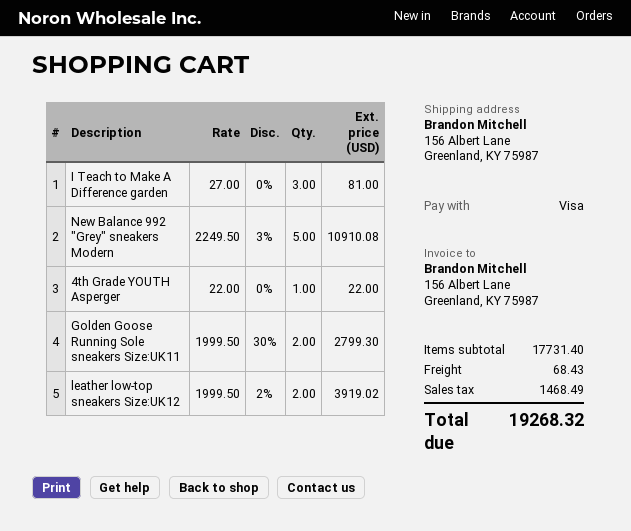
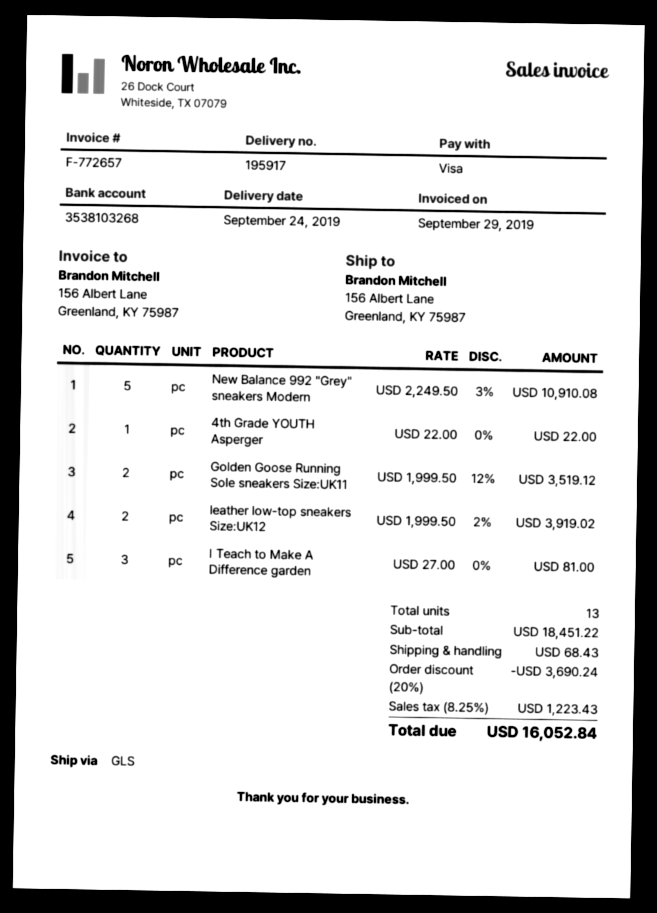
Golden Goose Running Sole sneakers Size:UK11: 2 x 1999.50 - 30% = 2799.30 -> 2 x 1999.50 - 12% = 3519.12
subtotal: 17731.40 -> 18451.22
discount: none -> 20% = 3690.24
tax: 1468.49 -> 1223.43
total: 19268.32 -> 16052.84

